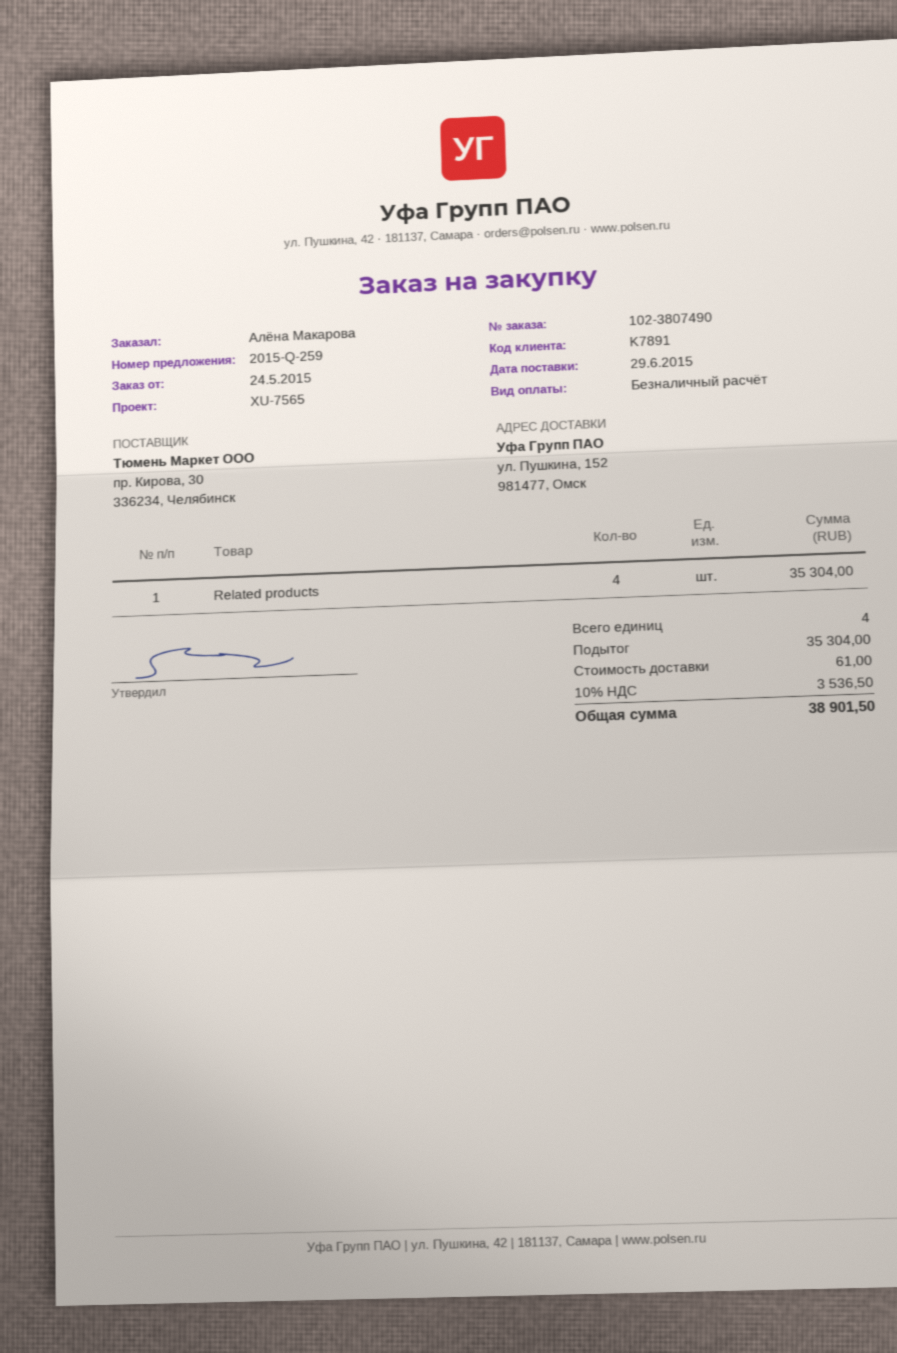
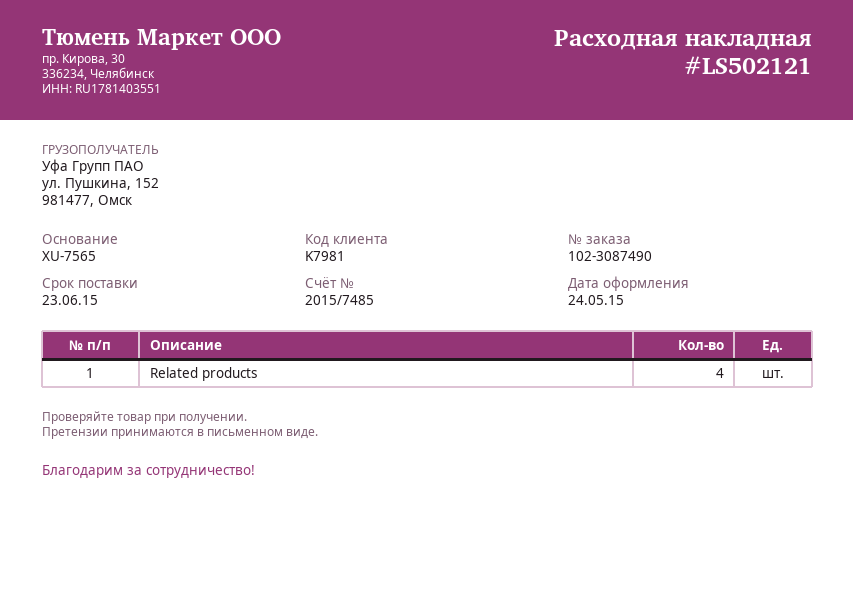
order number: 102-3807490 -> 102-3087490
delivery date: 2015-06-29 -> 2015-06-23
customer number: K7891 -> K7981

